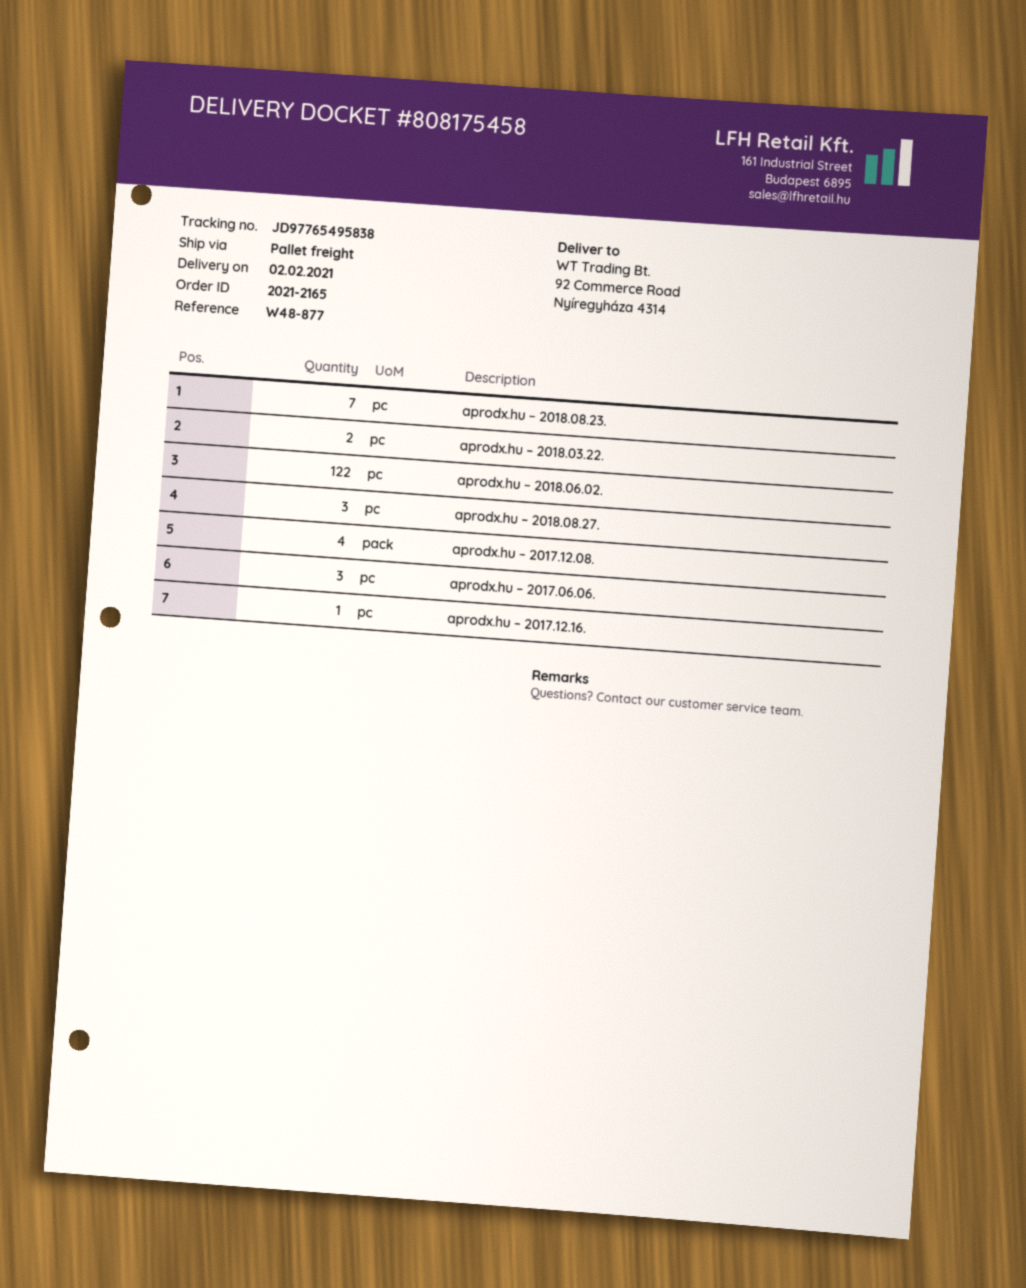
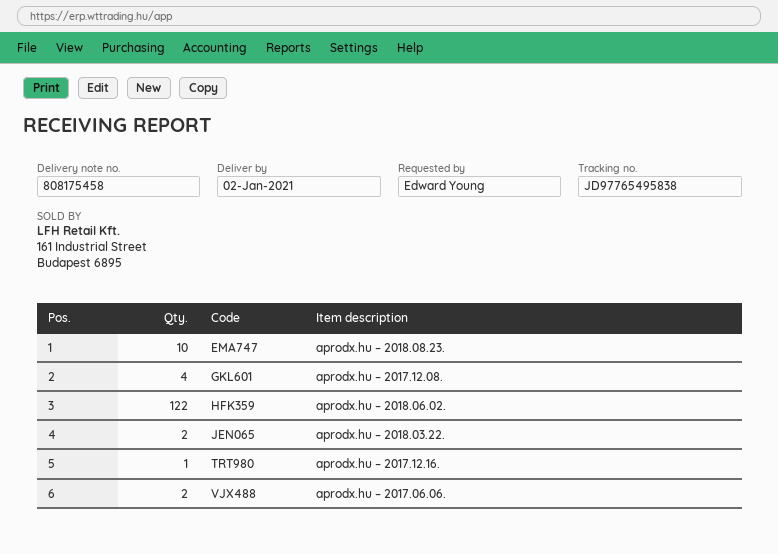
delivery date: 2021-02-02 -> 2021-01-02
aprodx.hu – 2018.08.23.: 7 -> 10
aprodx.hu – 2018.08.27.: 3 -> none
aprodx.hu – 2017.06.06.: 3 -> 2

